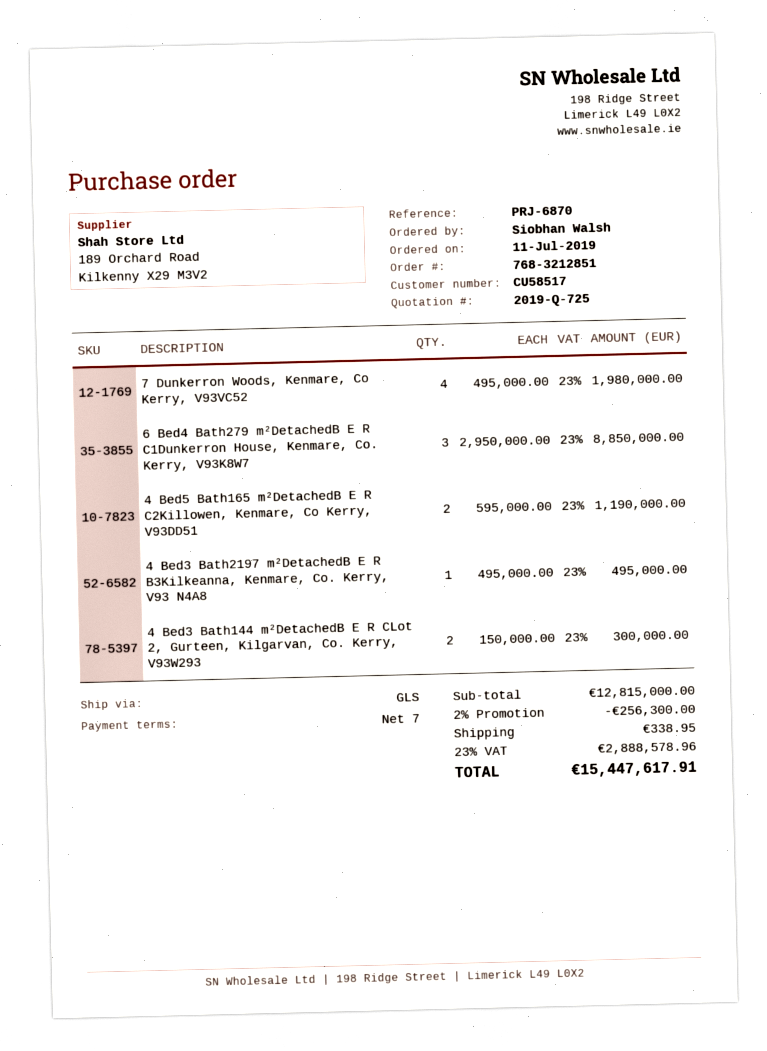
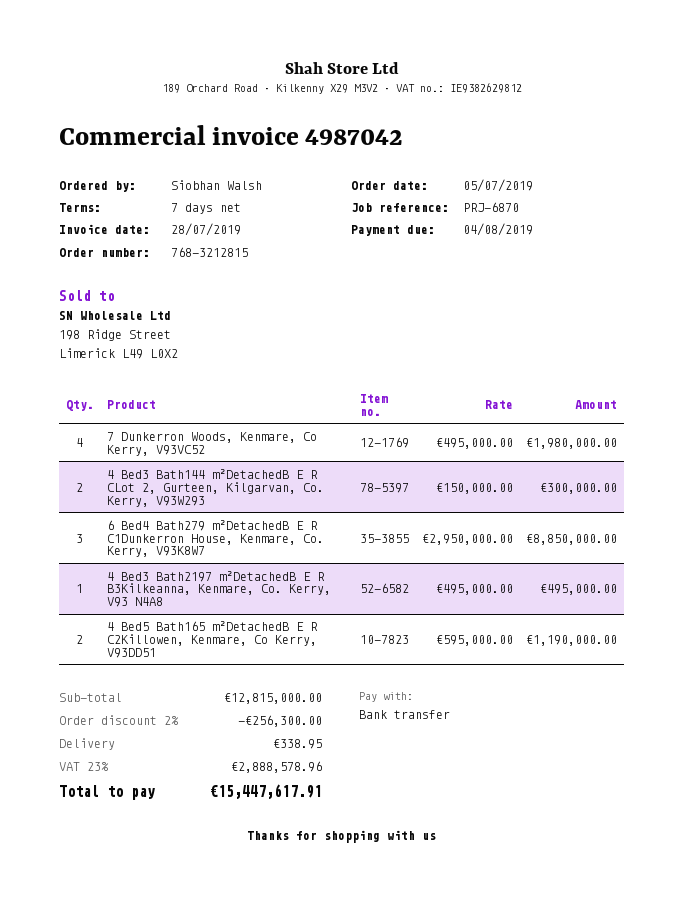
order number: 768-3212851 -> 768-3212815
order date: 2019-07-11 -> 2019-07-05

